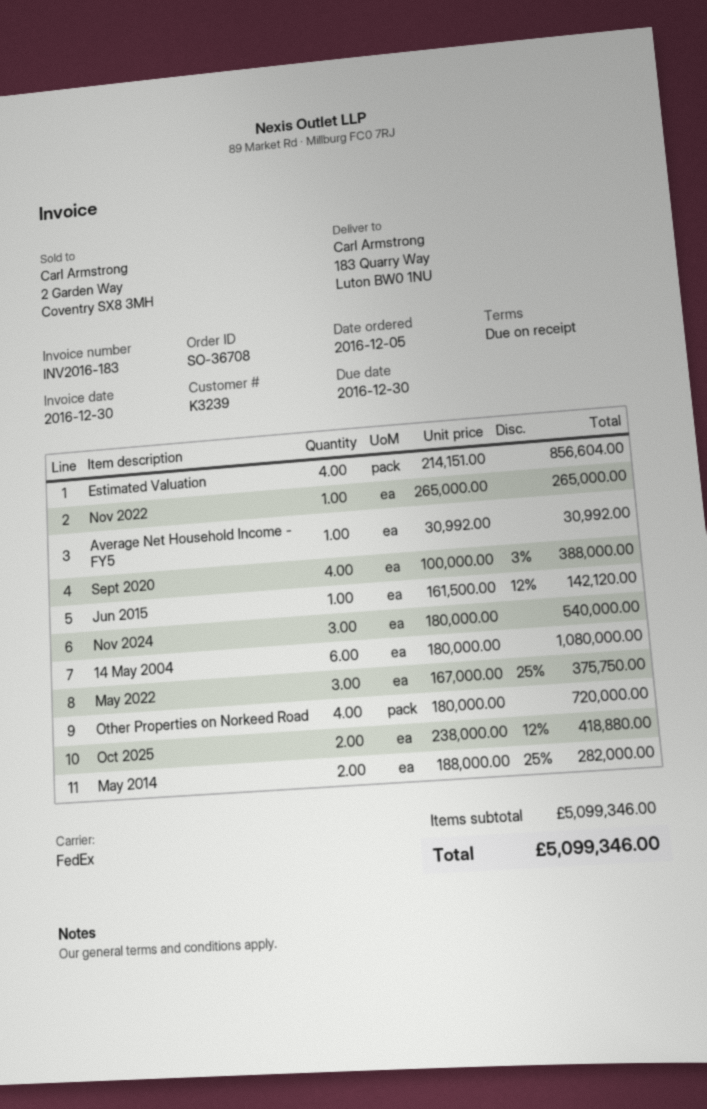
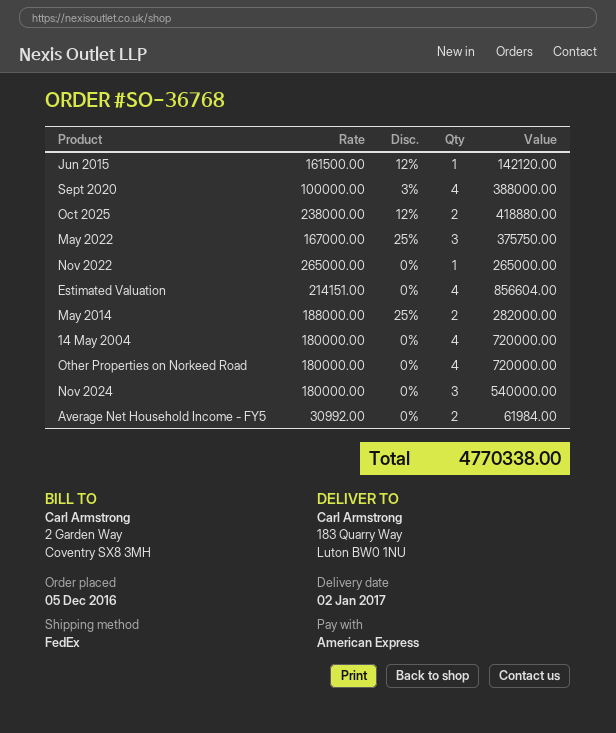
order number: SO-36708 -> SO-36768
Average Net Household Income - FY5: 1 x 30992.00 = 30992.00 -> 2 x 30992.00 = 61984.00
14 May 2004: 6 x 180000.00 = 1080000.00 -> 4 x 180000.00 = 720000.00
total: 5099346.00 -> 4770338.00

